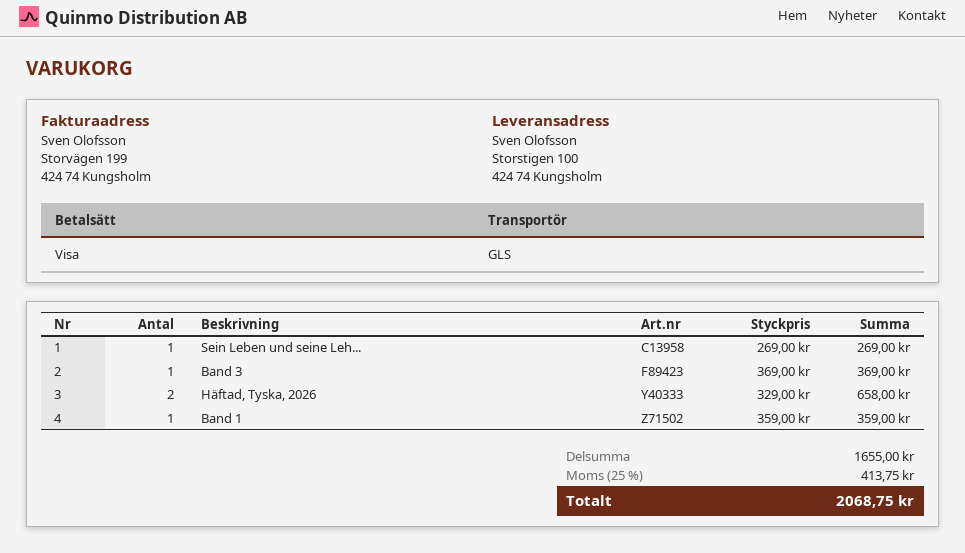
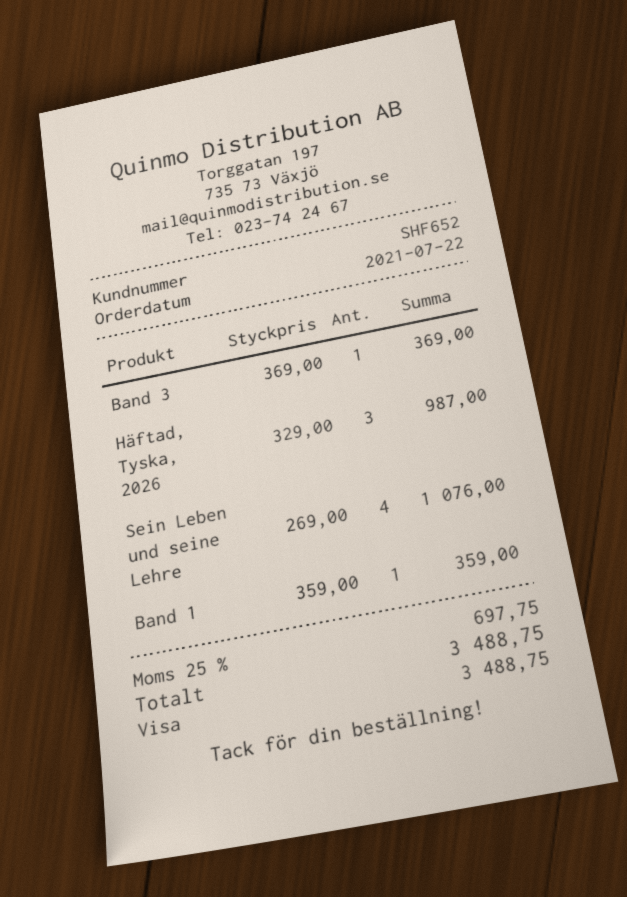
Sein Leben und seine Leh...: 1 x 269.00 = 269.00 -> 4 x 269.00 = 1076.00
Häftad, Tyska, 2026: 2 x 329.00 = 658.00 -> 3 x 329.00 = 987.00
tax: 25% = 413.75 -> 25% = 697.75
total: 2068.75 -> 3488.75

